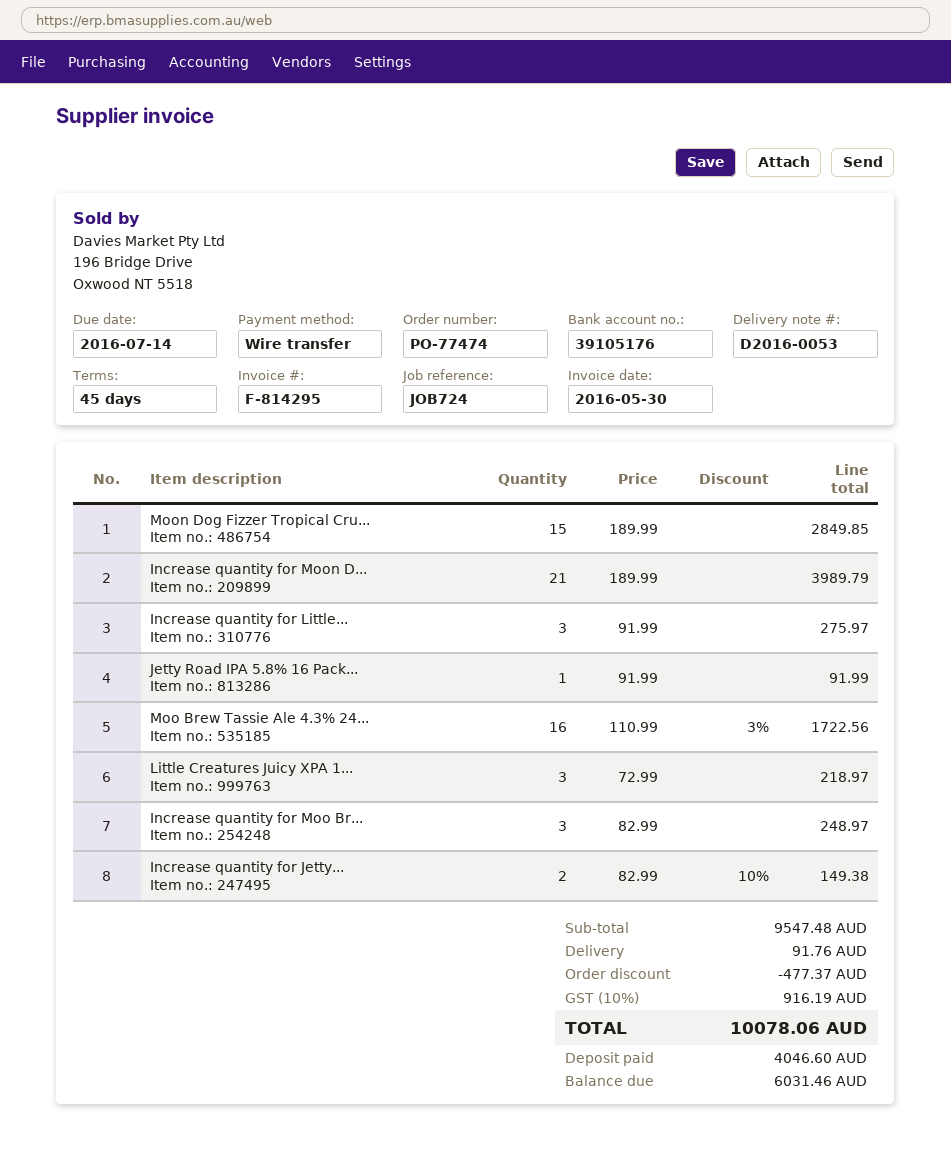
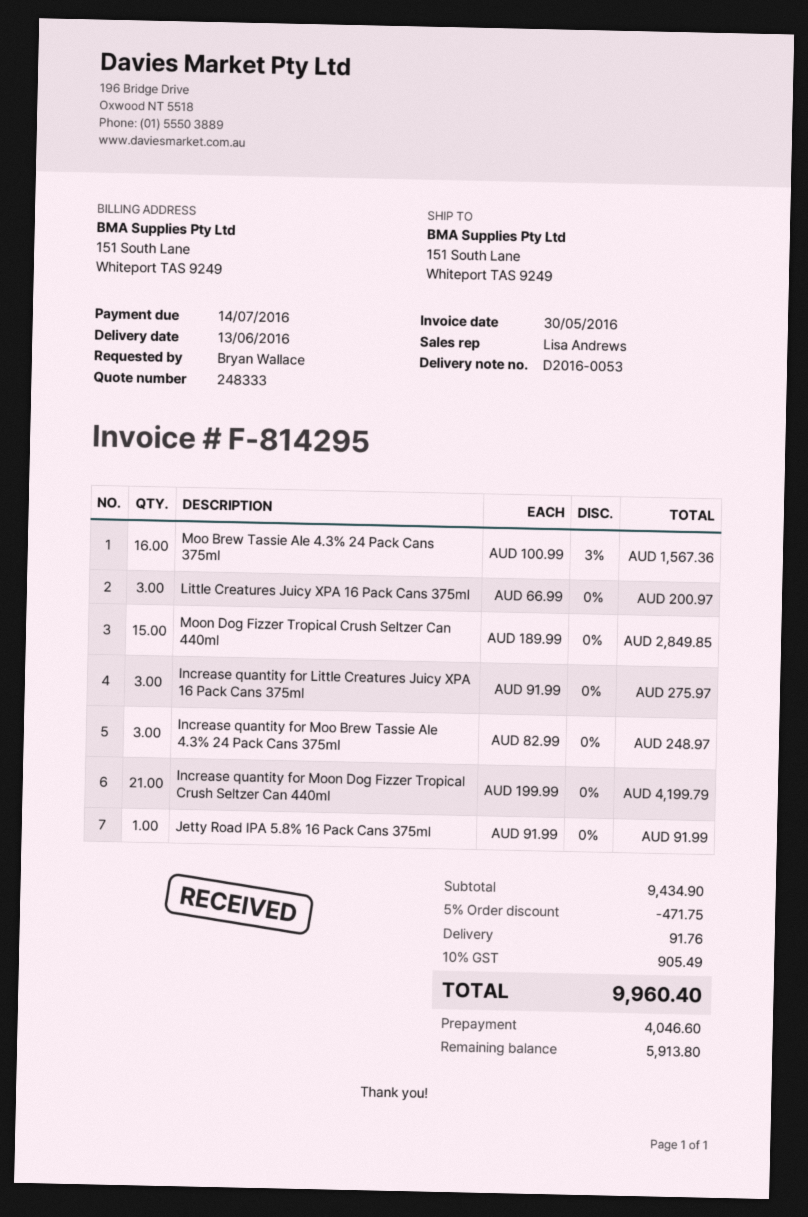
Increase quantity for Moon D...: 21 x 189.99 = 3989.79 -> 21 x 199.99 = 4199.79
Moo Brew Tassie Ale 4.3% 24...: 16 x 110.99 - 3% = 1722.56 -> 16 x 100.99 - 3% = 1567.36
Little Creatures Juicy XPA 1...: 3 x 72.99 = 218.97 -> 3 x 66.99 = 200.97
Increase quantity for Jetty...: 2 x 82.99 - 10% = 149.38 -> none
subtotal: 9547.48 -> 9434.90
discount: 477.37 -> 471.75
tax: 10% = 916.19 -> 10% = 905.49
total: 10078.06 -> 9960.40
balance: 6031.46 -> 5913.80

